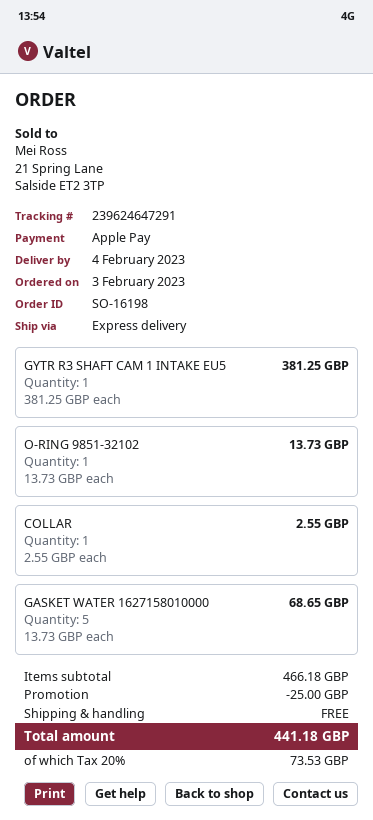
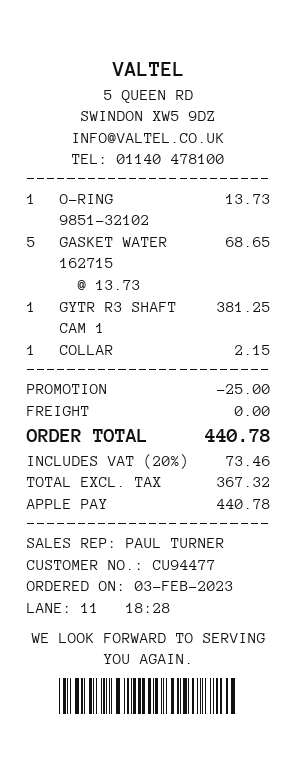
COLLAR: 1 x 2.55 = 2.55 -> 1 x 2.15 = 2.15
tax: 20% = 73.53 -> 20% = 73.46
total: 441.18 -> 440.78

